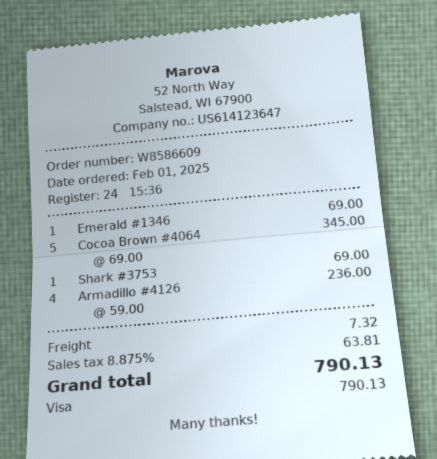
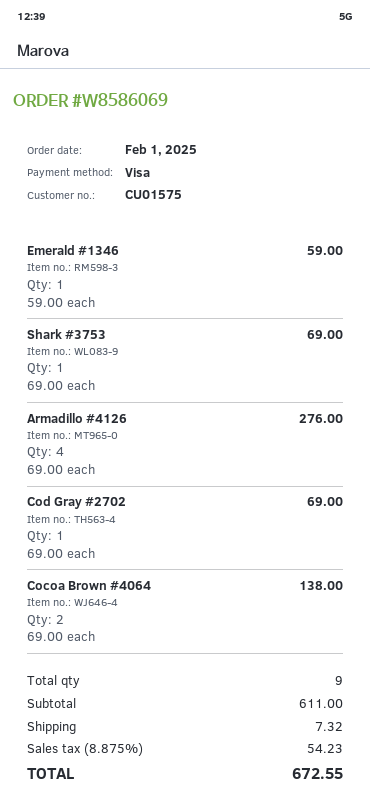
order number: W8586609 -> W8586069
Emerald #1346: 1 x 69.00 = 69.00 -> 1 x 59.00 = 59.00
Cocoa Brown #4064: 5 x 69.00 = 345.00 -> 2 x 69.00 = 138.00
Armadillo #4126: 4 x 59.00 = 236.00 -> 4 x 69.00 = 276.00
Cod Gray #2702: none -> 1 x 69.00 = 69.00
tax: 8.875% = 63.81 -> 8.875% = 54.23
total: 790.13 -> 672.55

